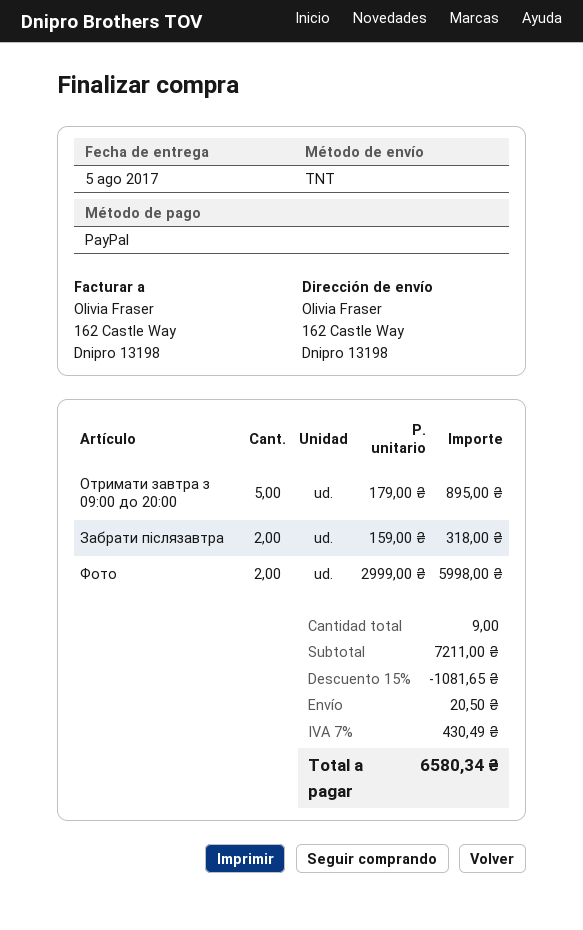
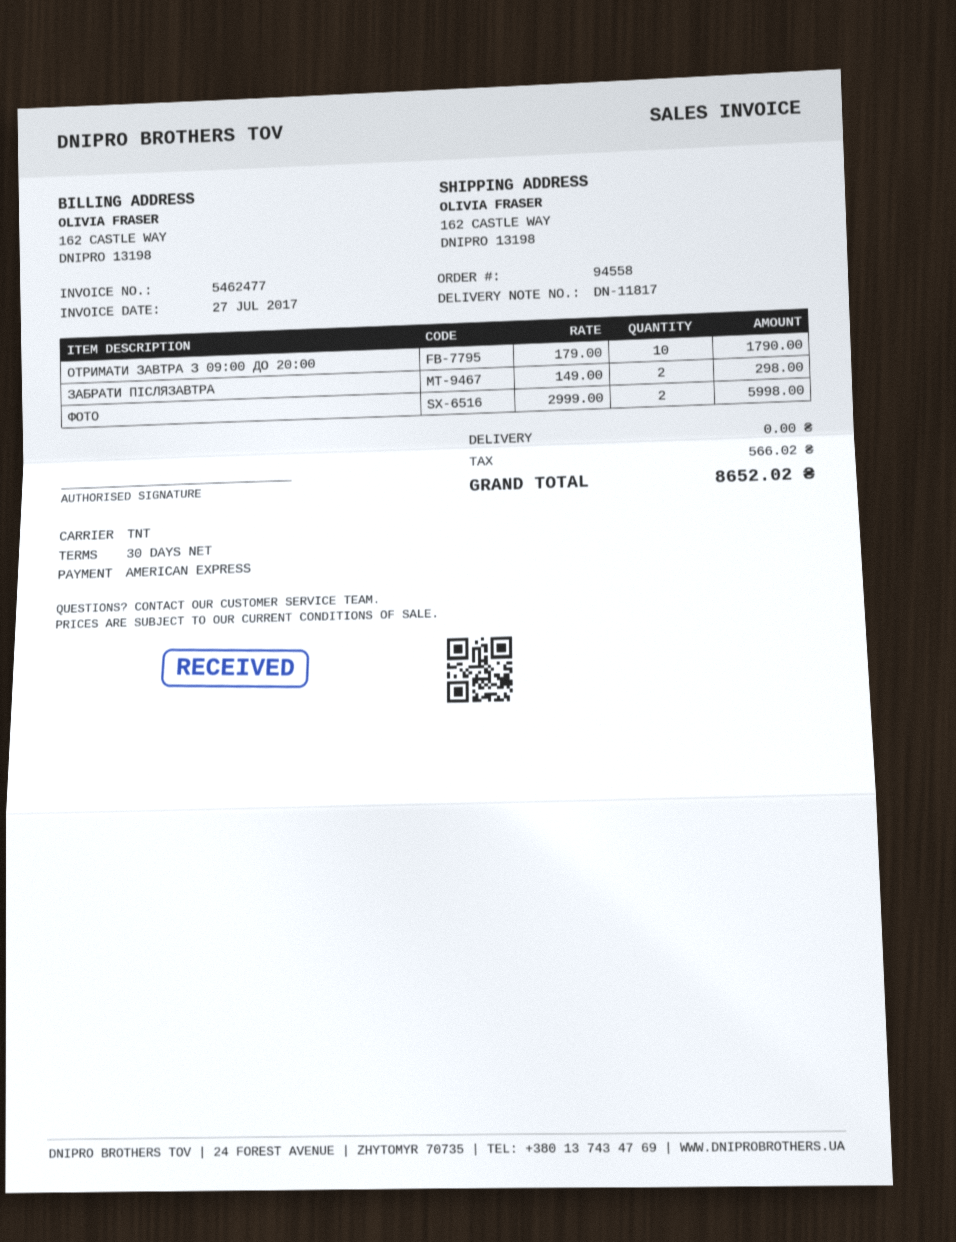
payment method: PayPal -> American Express
Отримати завтра з 09:00 до 20:00: 5 x 179.00 = 895.00 -> 10 x 179.00 = 1790.00
Забрати післязавтра: 2 x 159.00 = 318.00 -> 2 x 149.00 = 298.00
discount: 15% = 1081.65 -> none
shipping: 20.50 -> 0.00
tax: 430.49 -> 566.02
total: 6580.34 -> 8652.02

